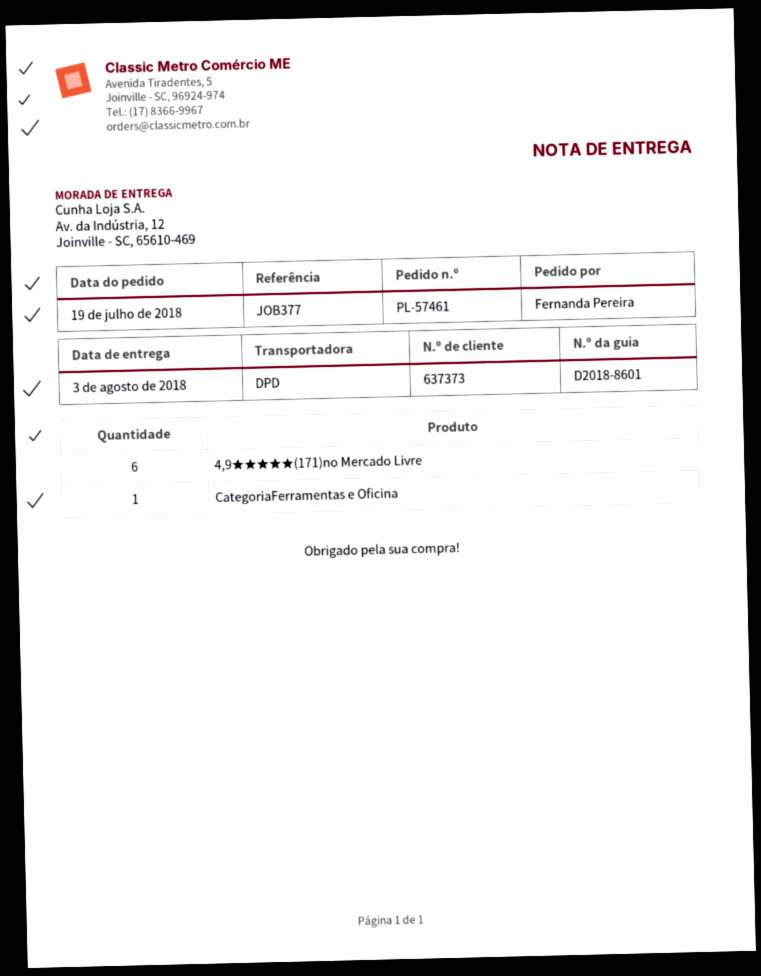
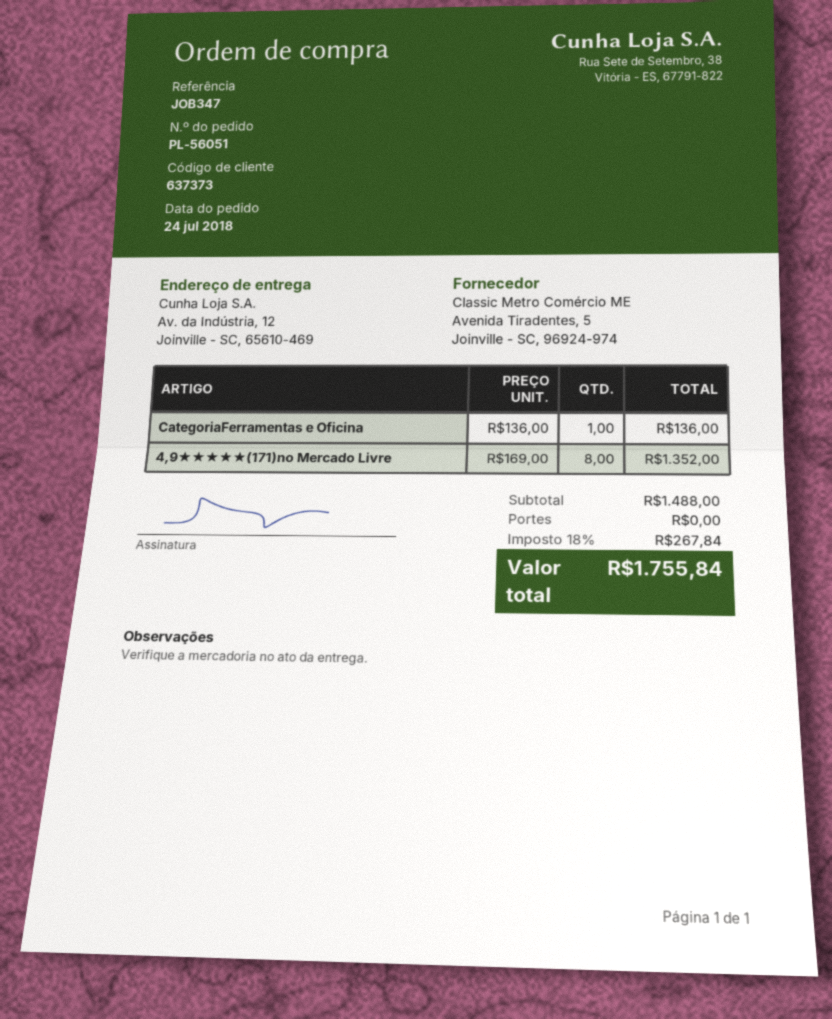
order number: PL-57461 -> PL-56051
order date: 2018-07-19 -> 2018-07-24
reference: JOB377 -> JOB347
4,9★★★★★(171)no Mercado Livre: 6 -> 8

